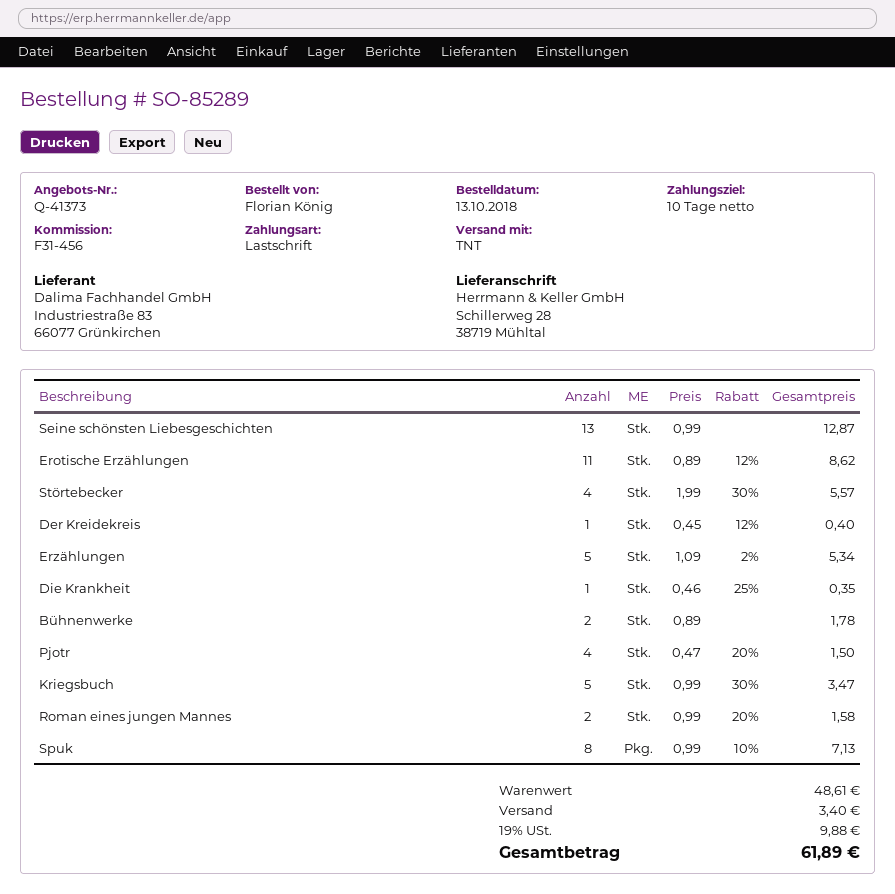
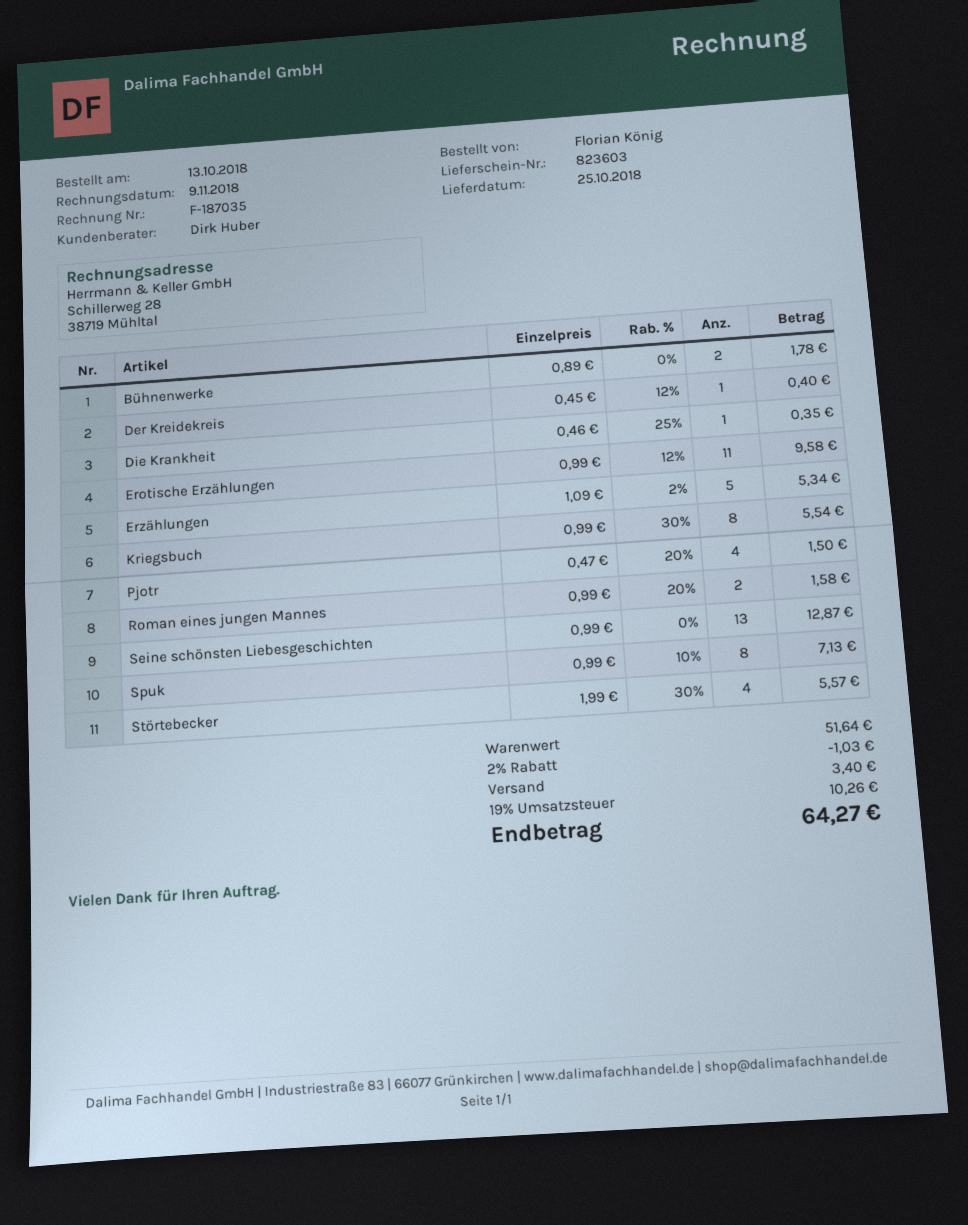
Erotische Erzählungen: 11 x 0.89 - 12% = 8.62 -> 11 x 0.99 - 12% = 9.58
Kriegsbuch: 5 x 0.99 - 30% = 3.47 -> 8 x 0.99 - 30% = 5.54
subtotal: 48.61 -> 51.64
discount: none -> 2% = 1.03
tax: 19% = 9.88 -> 19% = 10.26
total: 61.89 -> 64.27

